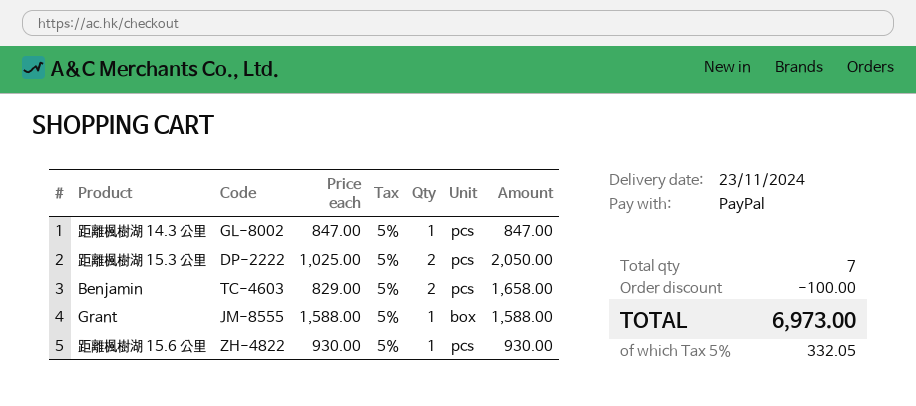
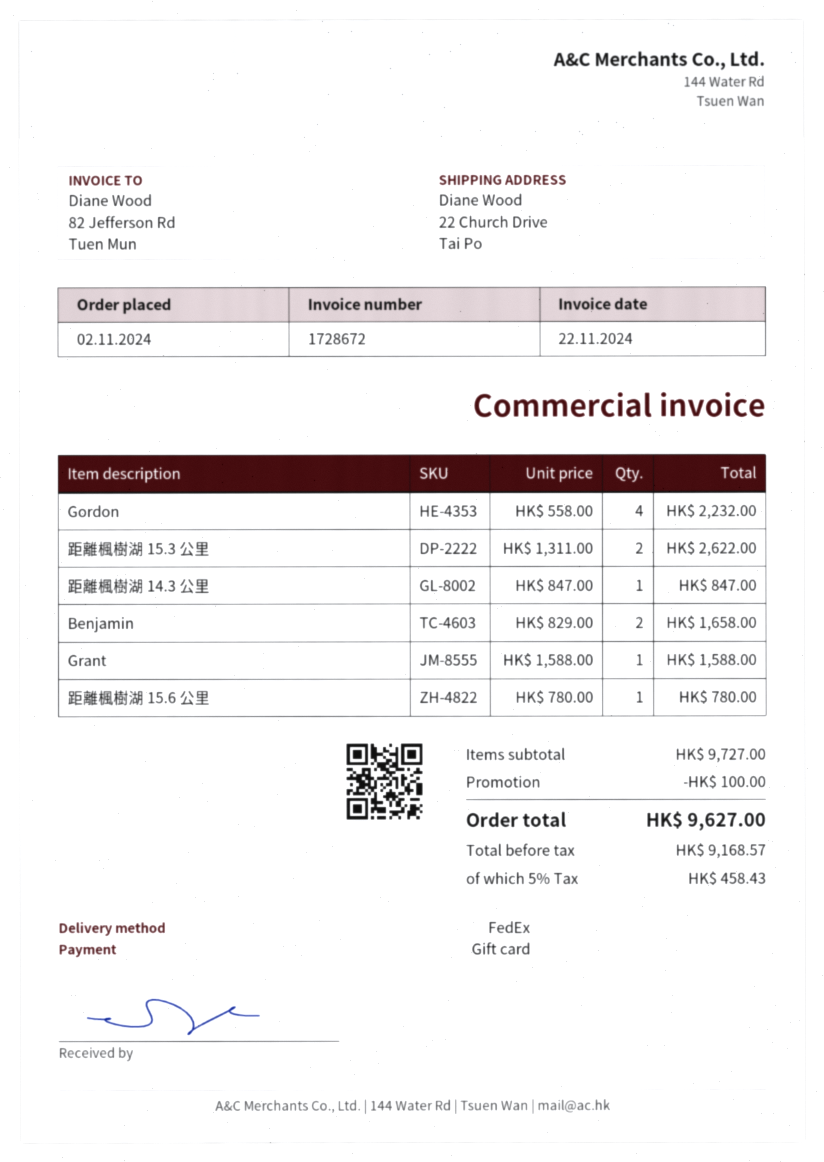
payment method: PayPal -> gift card
距離楓樹湖 15.3 公里: 2 x 1025.00 = 2050.00 -> 2 x 1311.00 = 2622.00
距離楓樹湖 15.6 公里: 1 x 930.00 = 930.00 -> 1 x 780.00 = 780.00
Gordon: none -> 4 x 558.00 = 2232.00
tax: 5% = 332.05 -> 5% = 458.43
total: 6973.00 -> 9627.00

